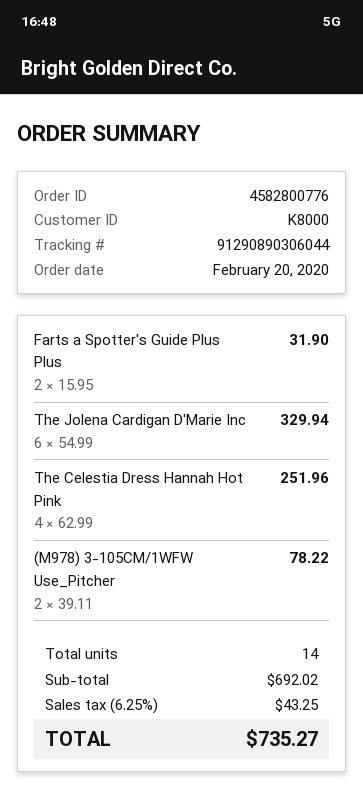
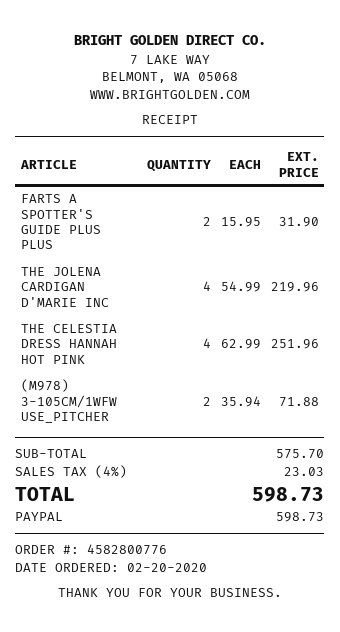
The Jolena Cardigan D'Marie Inc: 6 x 54.99 = 329.94 -> 4 x 54.99 = 219.96
(M978) 3-105CM/1WFW Use_Pitcher: 2 x 39.11 = 78.22 -> 2 x 35.94 = 71.88
subtotal: 692.02 -> 575.70
tax: 6.25% = 43.25 -> 4% = 23.03
total: 735.27 -> 598.73

